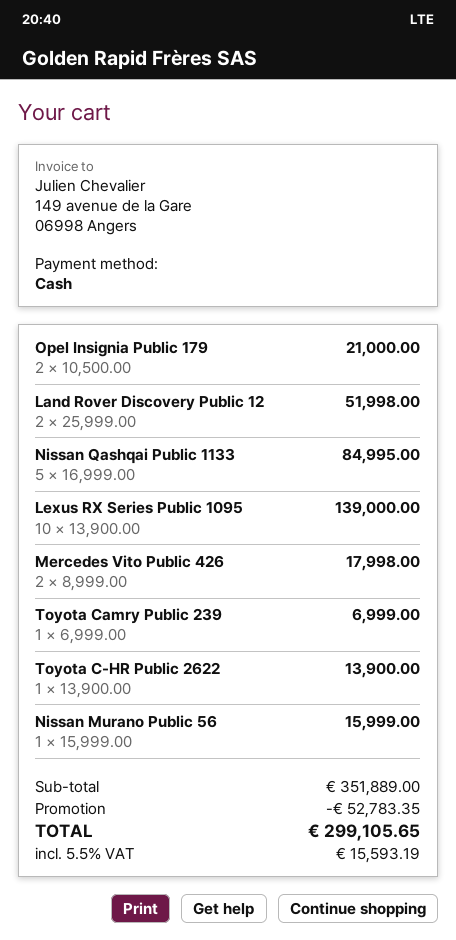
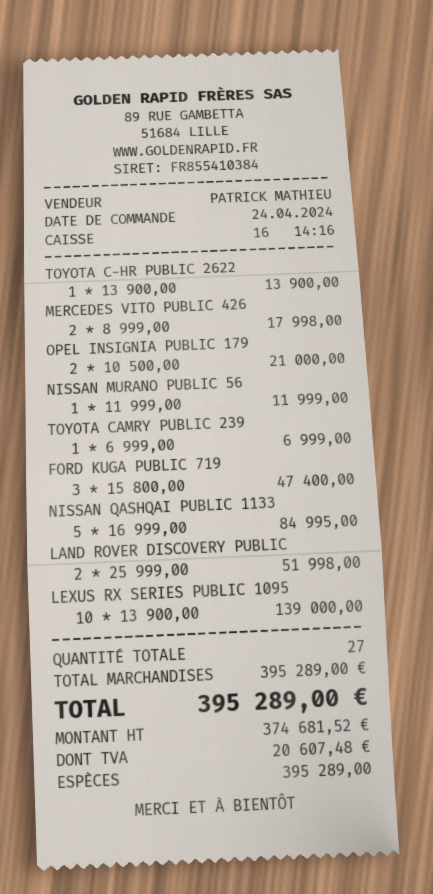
Nissan Murano Public 56: 1 x 15999.00 = 15999.00 -> 1 x 11999.00 = 11999.00
FORD KUGA PUBLIC 719: none -> 3 x 15800.00 = 47400.00
subtotal: 351889.00 -> 395289.00
discount: 52783.35 -> none
tax: 15593.19 -> 20607.48
total: 299105.65 -> 395289.00

